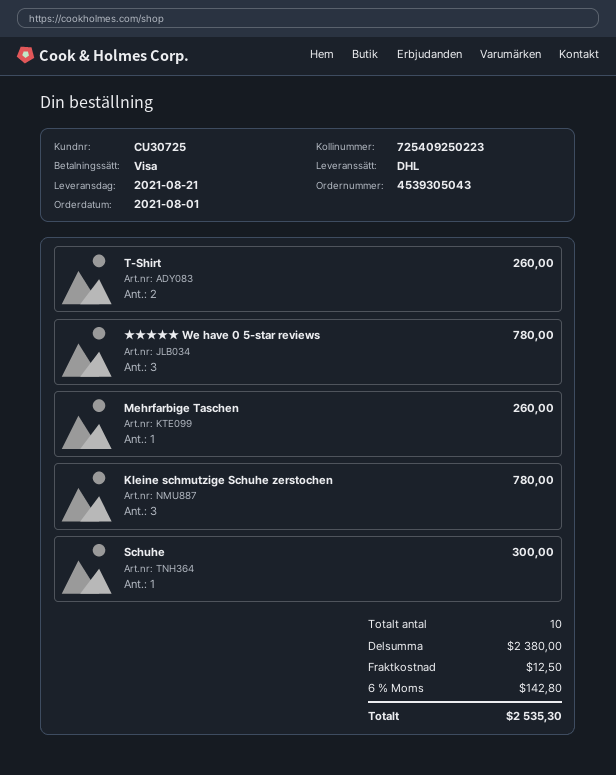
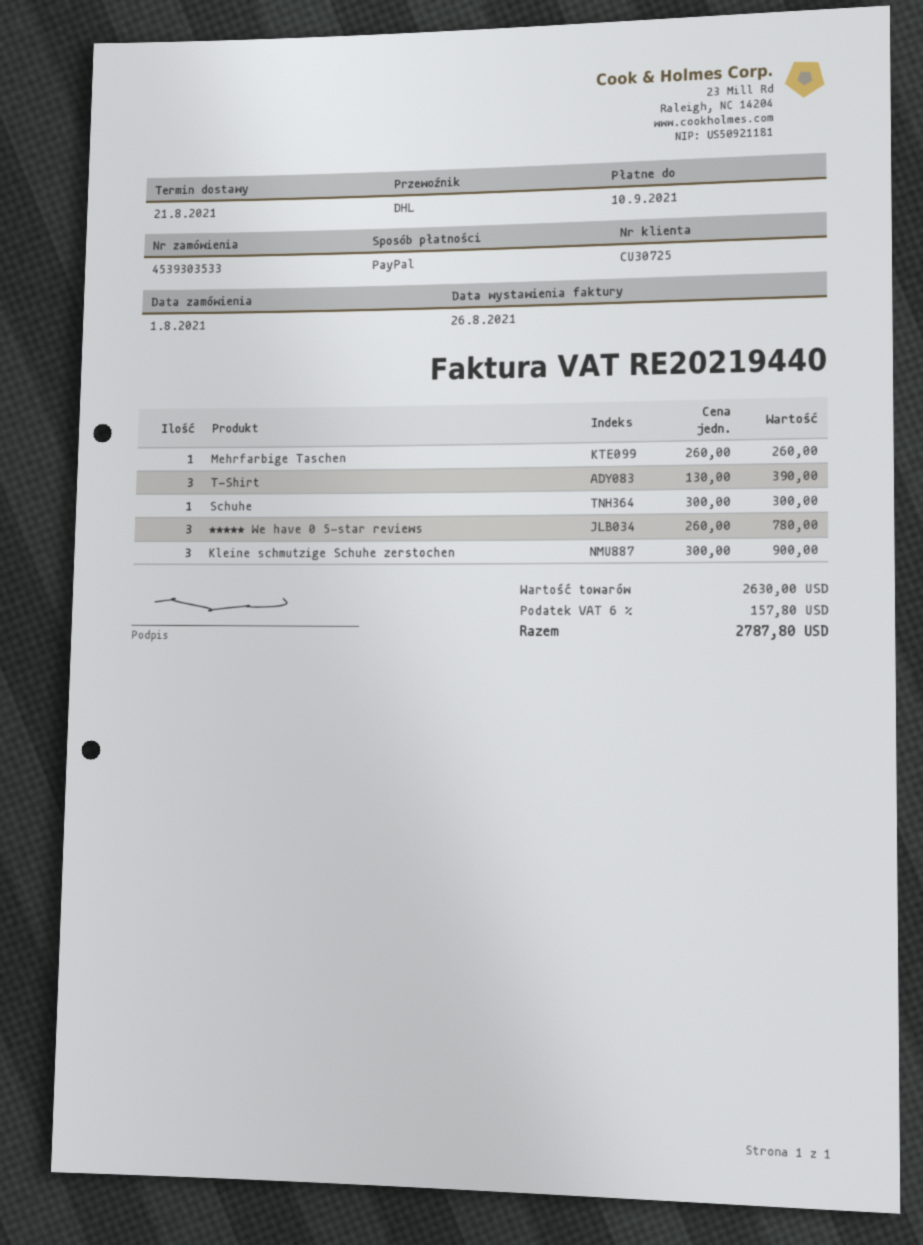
order number: 4539305043 -> 4539303533
payment method: Visa -> PayPal
T-Shirt: 2 for 260.00 -> 3 for 390.00
Kleine schmutzige Schuhe zerstochen: 3 for 780.00 -> 3 for 900.00
subtotal: 2380.00 -> 2630.00
shipping: 12.50 -> none
tax: 6% = 142.80 -> 6% = 157.80
total: 2535.30 -> 2787.80

